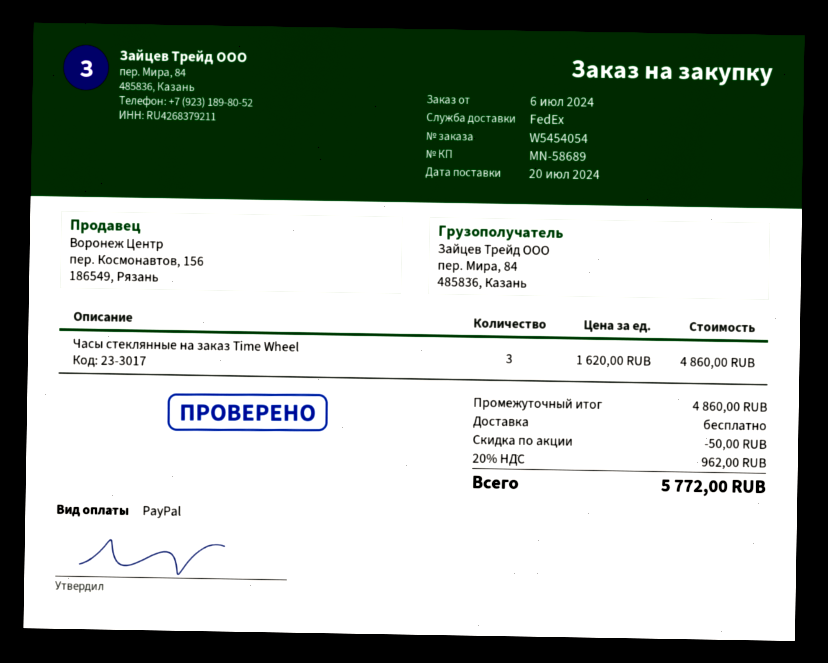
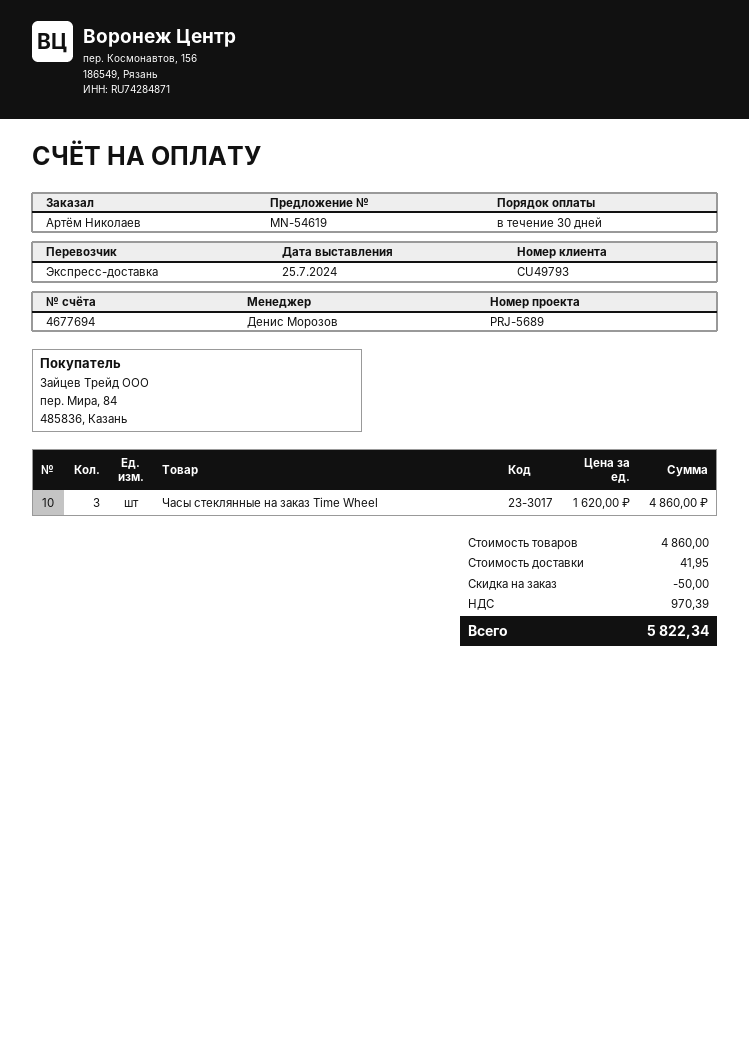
quote number: MN-58689 -> MN-54619
shipping method: FedEx -> express
shipping: 0.00 -> 41.95
tax: 962.00 -> 970.39
total: 5772.00 -> 5822.34

